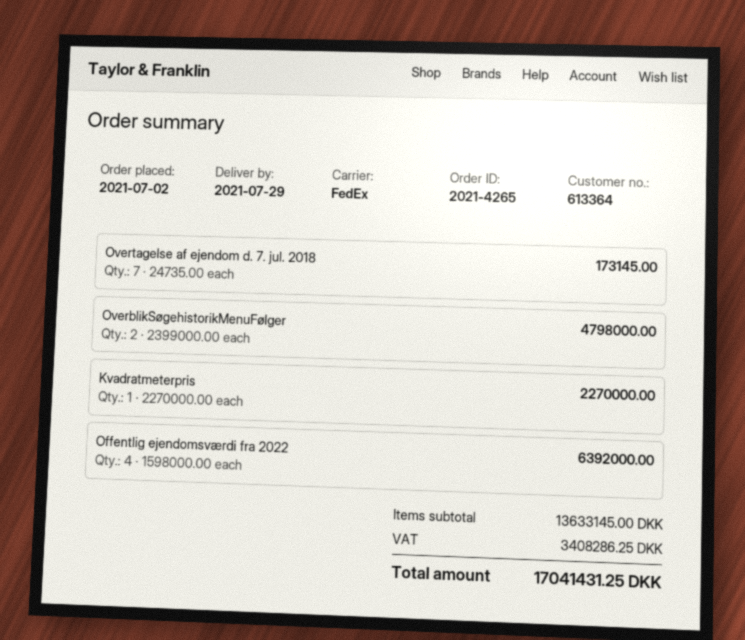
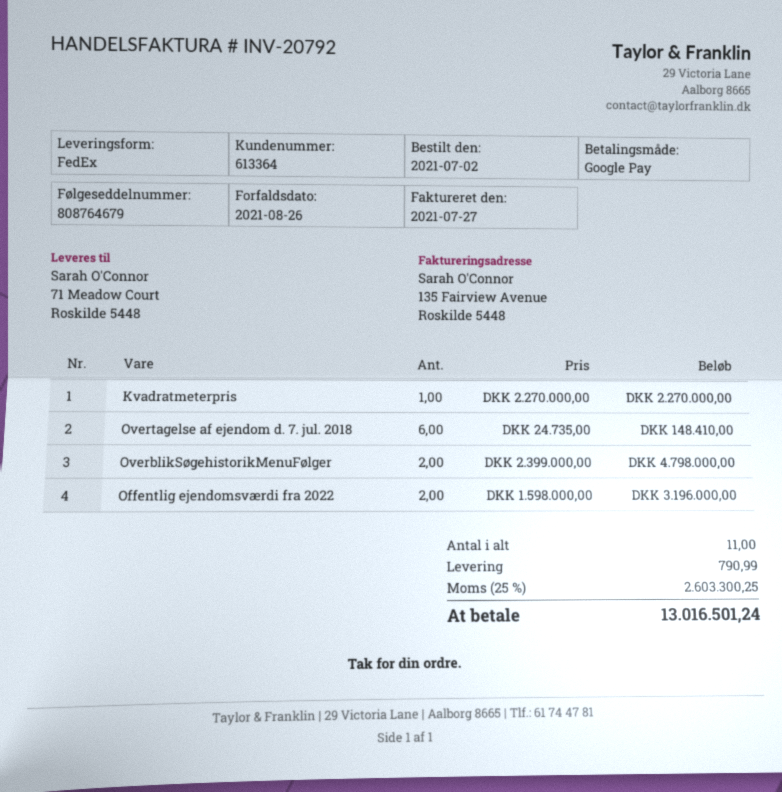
Overtagelse af ejendom d. 7. jul. 2018: 7 x 24735.00 = 173145.00 -> 6 x 24735.00 = 148410.00
Offentlig ejendomsværdi fra 2022: 4 x 1598000.00 = 6392000.00 -> 2 x 1598000.00 = 3196000.00
shipping: none -> 790.99
tax: 3408286.25 -> 2603300.25
total: 17041431.25 -> 13016501.24

